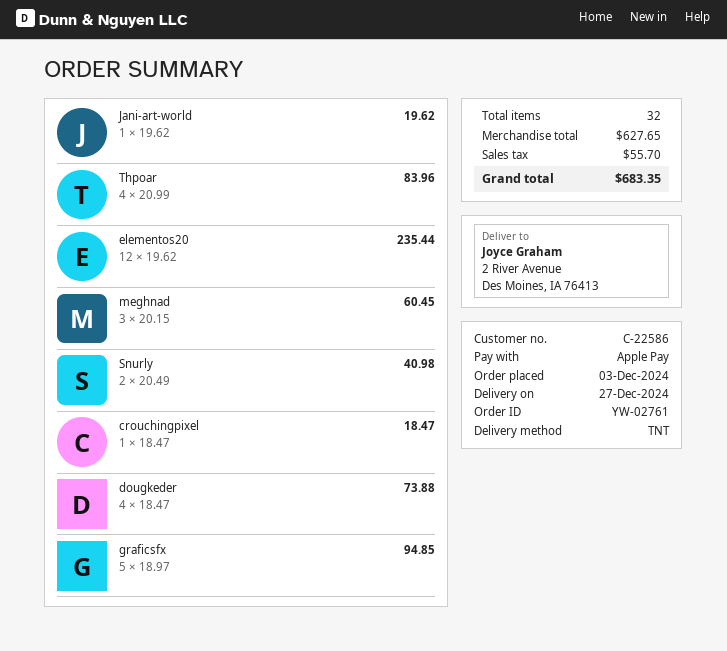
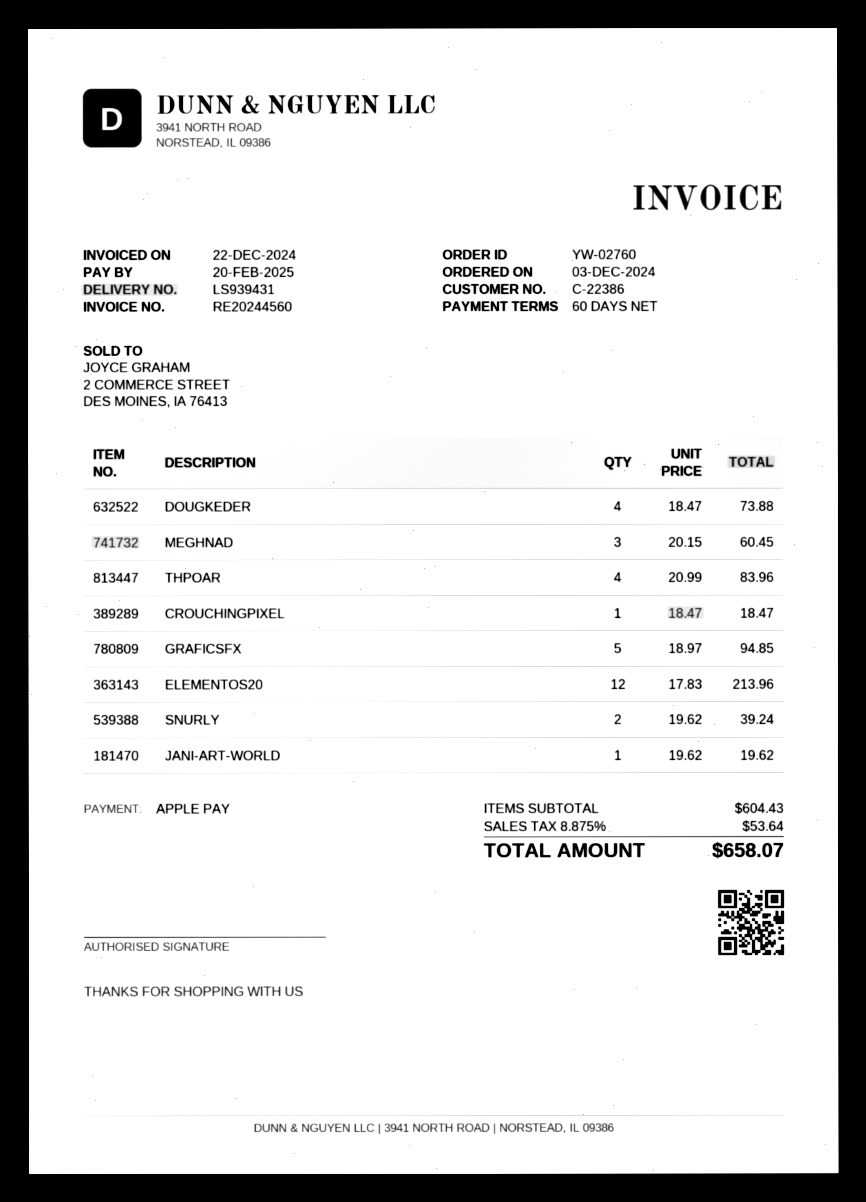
order number: YW-02761 -> YW-02760
customer number: C-22586 -> C-22386
elementos20: 12 x 19.62 = 235.44 -> 12 x 17.83 = 213.96
Snurly: 2 x 20.49 = 40.98 -> 2 x 19.62 = 39.24
subtotal: 627.65 -> 604.43
tax: 55.70 -> 53.64
total: 683.35 -> 658.07

